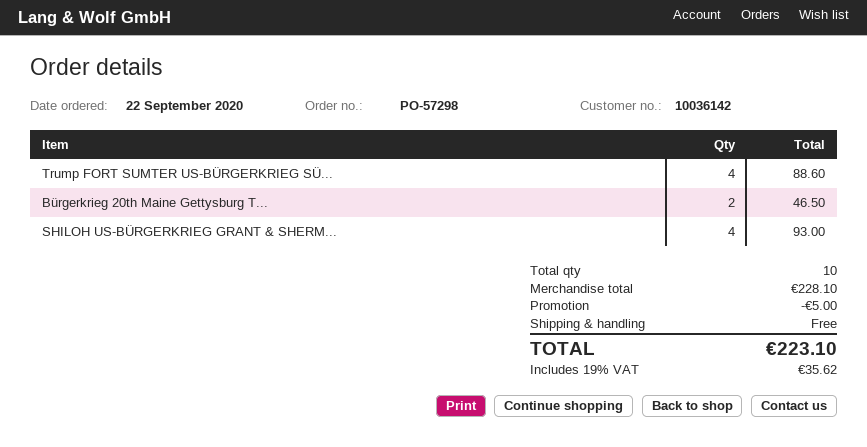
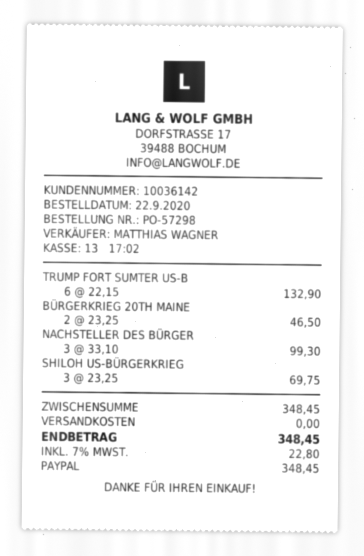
Trump FORT SUMTER US-BÜRGERKRIEG SÜ...: 4 for 88.60 -> 6 for 132.90
SHILOH US-BÜRGERKRIEG GRANT & SHERM...: 4 for 93.00 -> 3 for 69.75
NACHSTELLER DES BÜRGER: none -> 3 for 99.30
subtotal: 228.10 -> 348.45
discount: 5.00 -> none
tax: 19% = 35.62 -> 7% = 22.80
total: 223.10 -> 348.45

